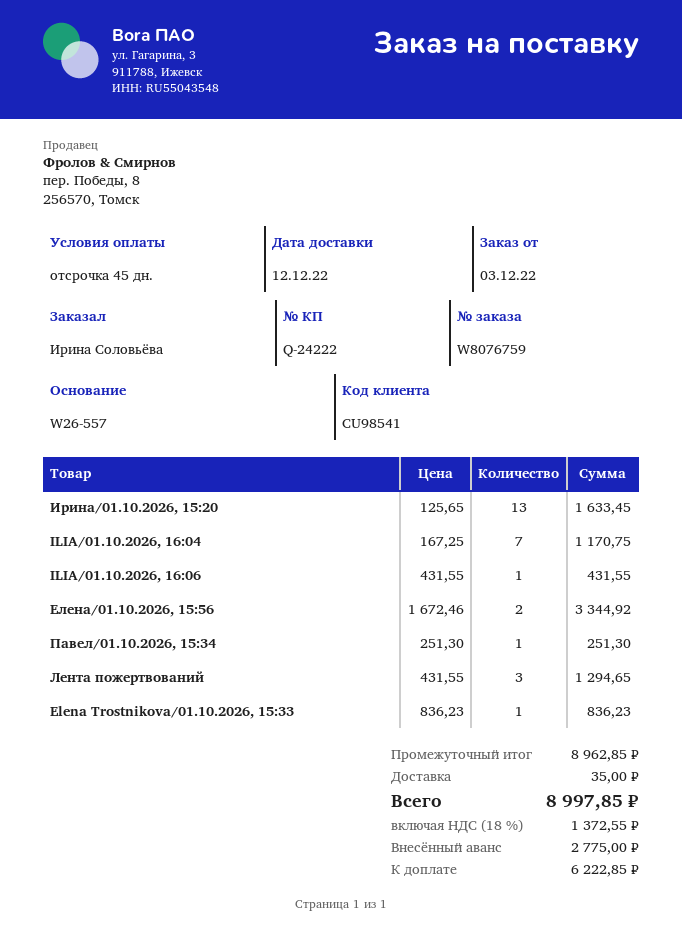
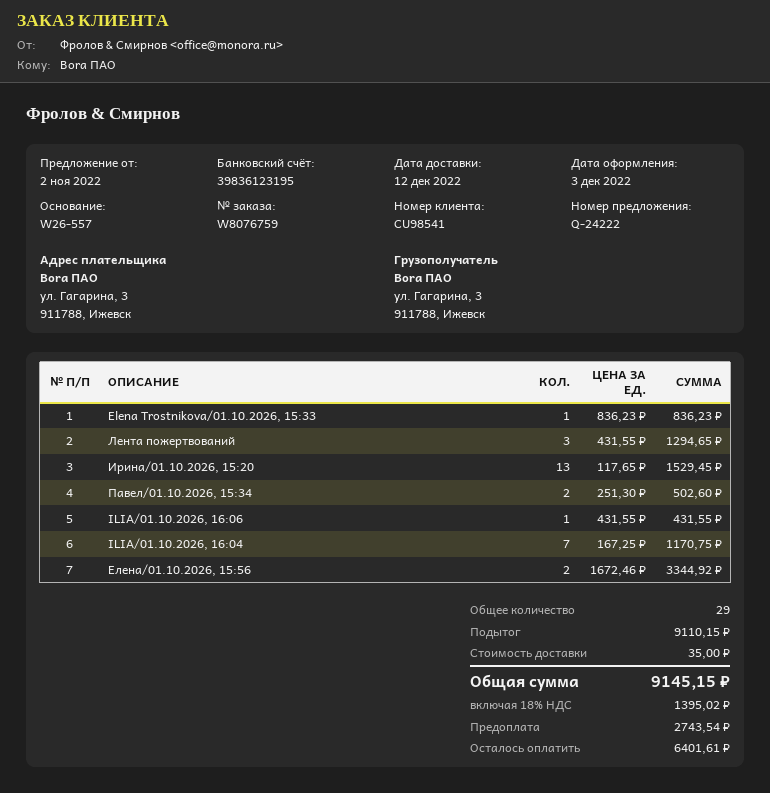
Ирина/01.10.2026, 15:20: 13 x 125.65 = 1633.45 -> 13 x 117.65 = 1529.45
Павел/01.10.2026, 15:34: 1 x 251.30 = 251.30 -> 2 x 251.30 = 502.60
subtotal: 8962.85 -> 9110.15
tax: 18% = 1372.55 -> 18% = 1395.02
total: 8997.85 -> 9145.15
deposit: 2775.00 -> 2743.54
balance: 6222.85 -> 6401.61

